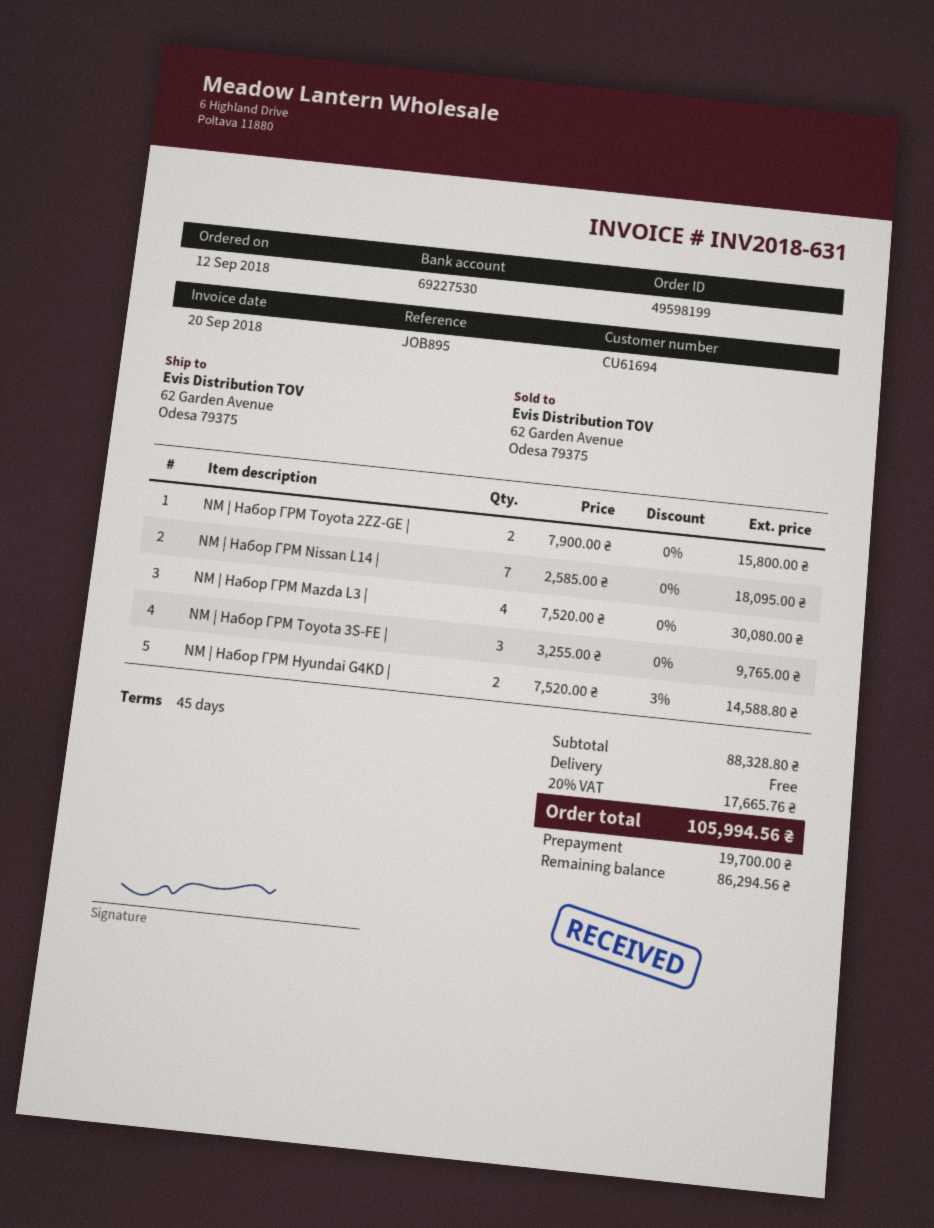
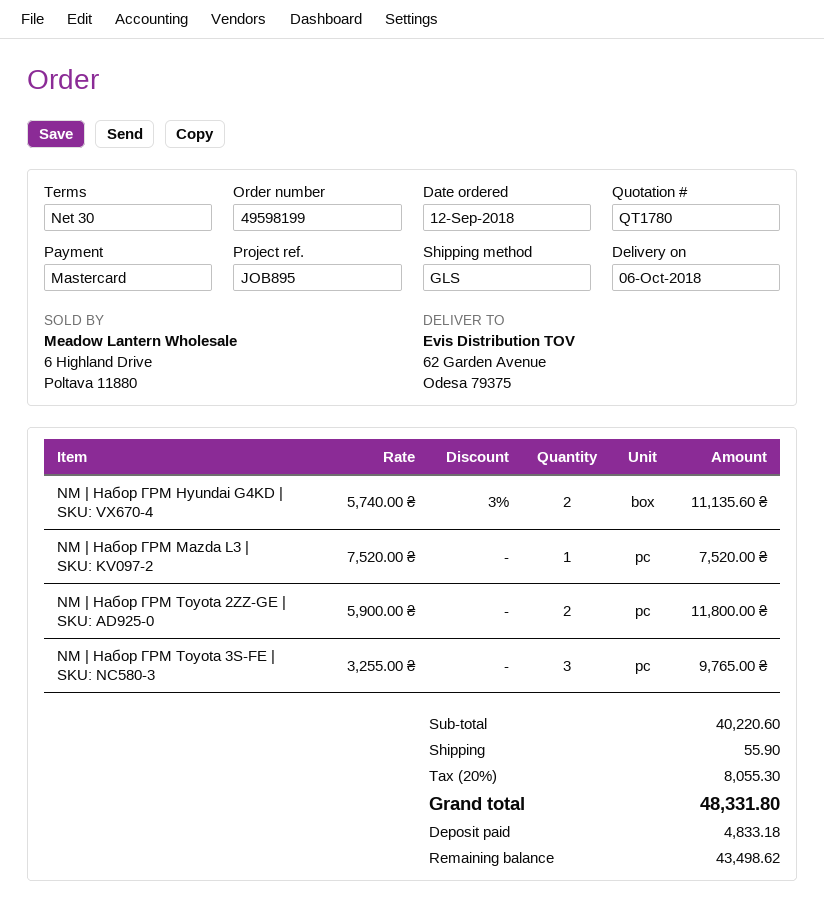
payment terms: 45 days -> 30 days
NM | Набор ГРМ Toyota 2ZZ-GE |: 2 x 7900.00 = 15800.00 -> 2 x 5900.00 = 11800.00
NM | Набор ГРМ Nissan L14 |: 7 x 2585.00 = 18095.00 -> none
NM | Набор ГРМ Mazda L3 |: 4 x 7520.00 = 30080.00 -> 1 x 7520.00 = 7520.00
NM | Набор ГРМ Hyundai G4KD |: 2 x 7520.00 - 3% = 14588.80 -> 2 x 5740.00 - 3% = 11135.60
subtotal: 88328.80 -> 40220.60
shipping: 0.00 -> 55.90
tax: 20% = 17665.76 -> 20% = 8055.30
total: 105994.56 -> 48331.80
deposit: 19700.00 -> 4833.18
balance: 86294.56 -> 43498.62

